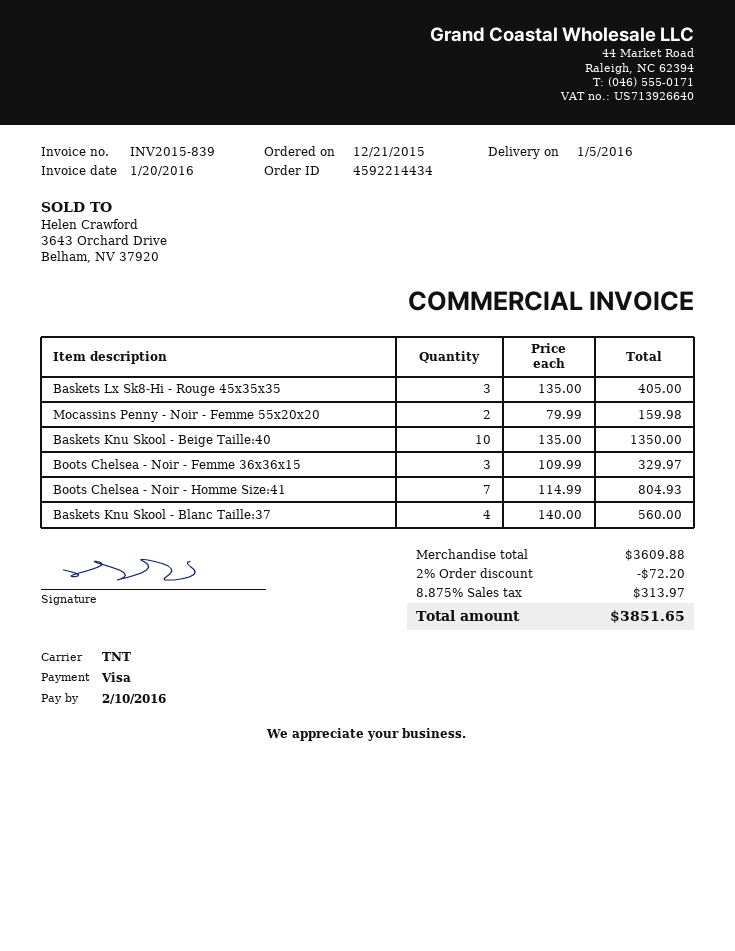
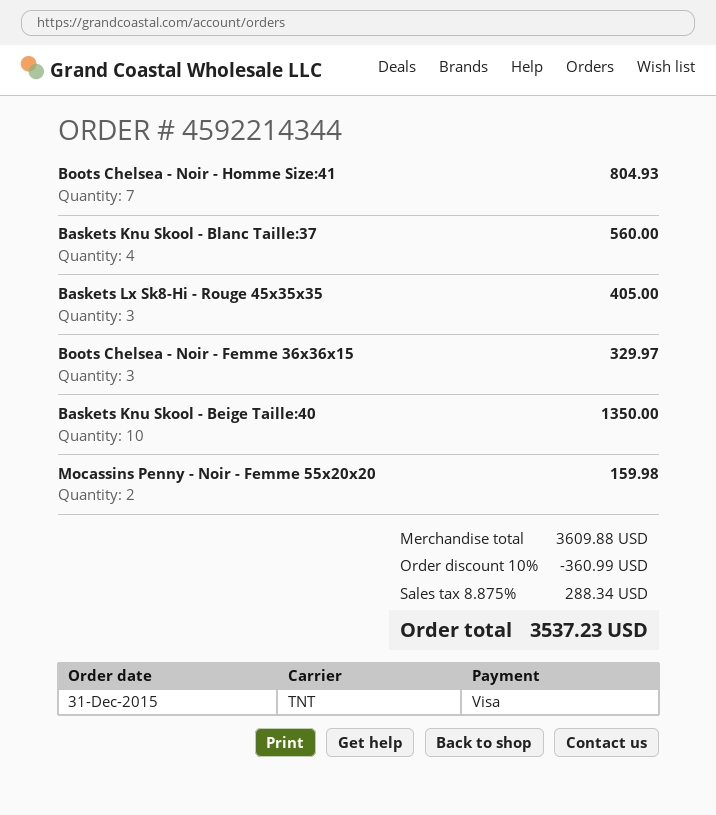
order number: 4592214434 -> 4592214344
order date: 2015-12-21 -> 2015-12-31
discount: 2% = 72.20 -> 10% = 360.99
tax: 8.875% = 313.97 -> 8.875% = 288.34
total: 3851.65 -> 3537.23

